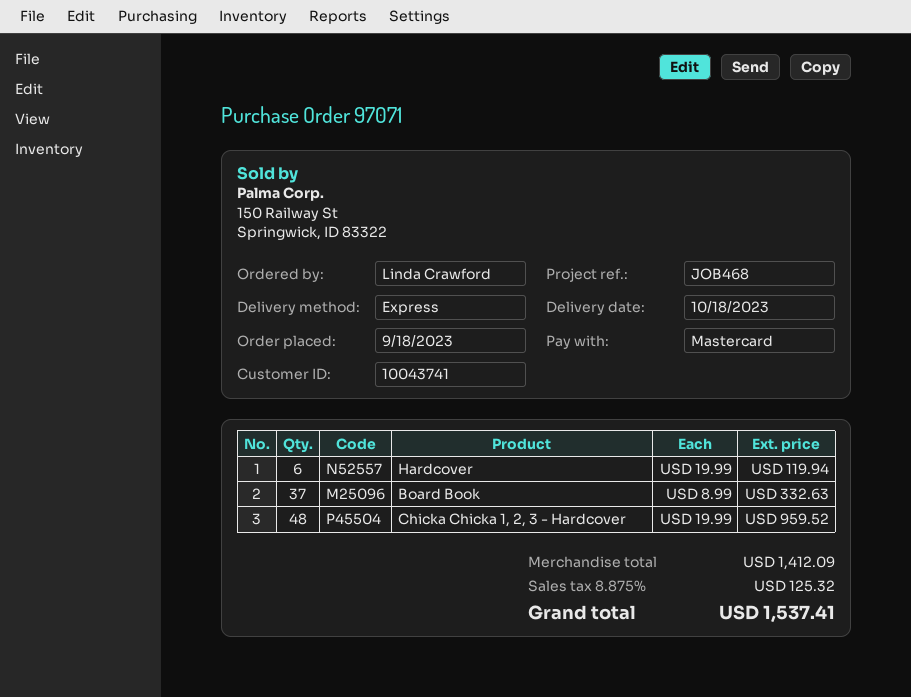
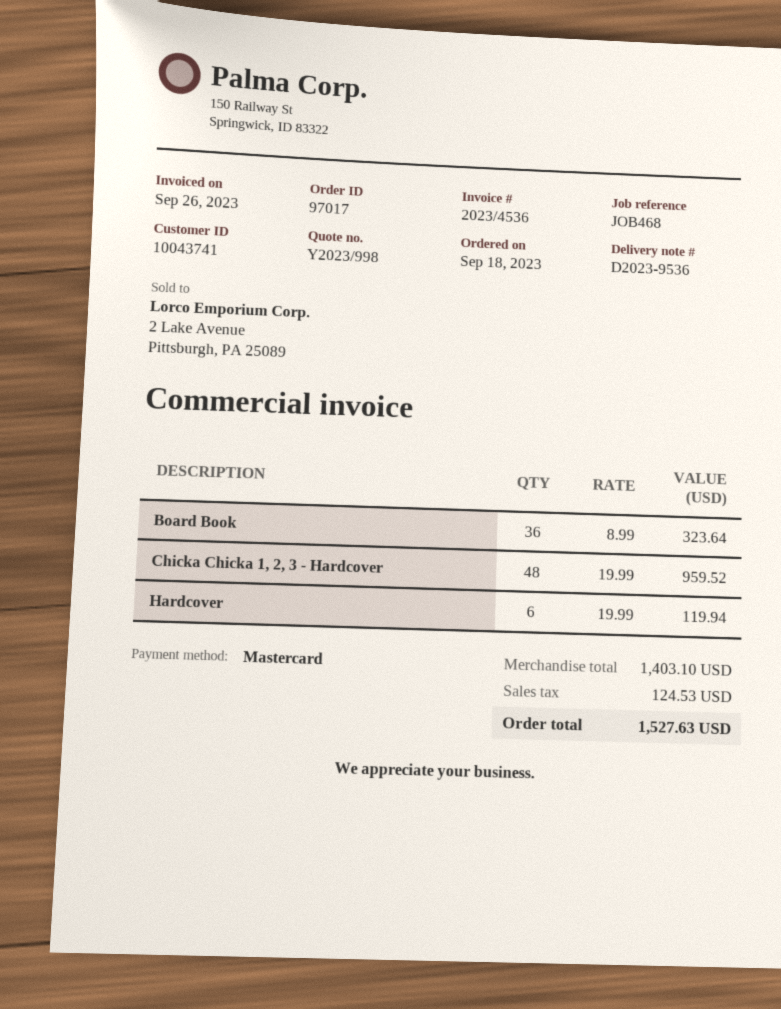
order number: 97071 -> 97017
Board Book: 37 x 8.99 = 332.63 -> 36 x 8.99 = 323.64
subtotal: 1412.09 -> 1403.10
tax: 125.32 -> 124.53
total: 1537.41 -> 1527.63

